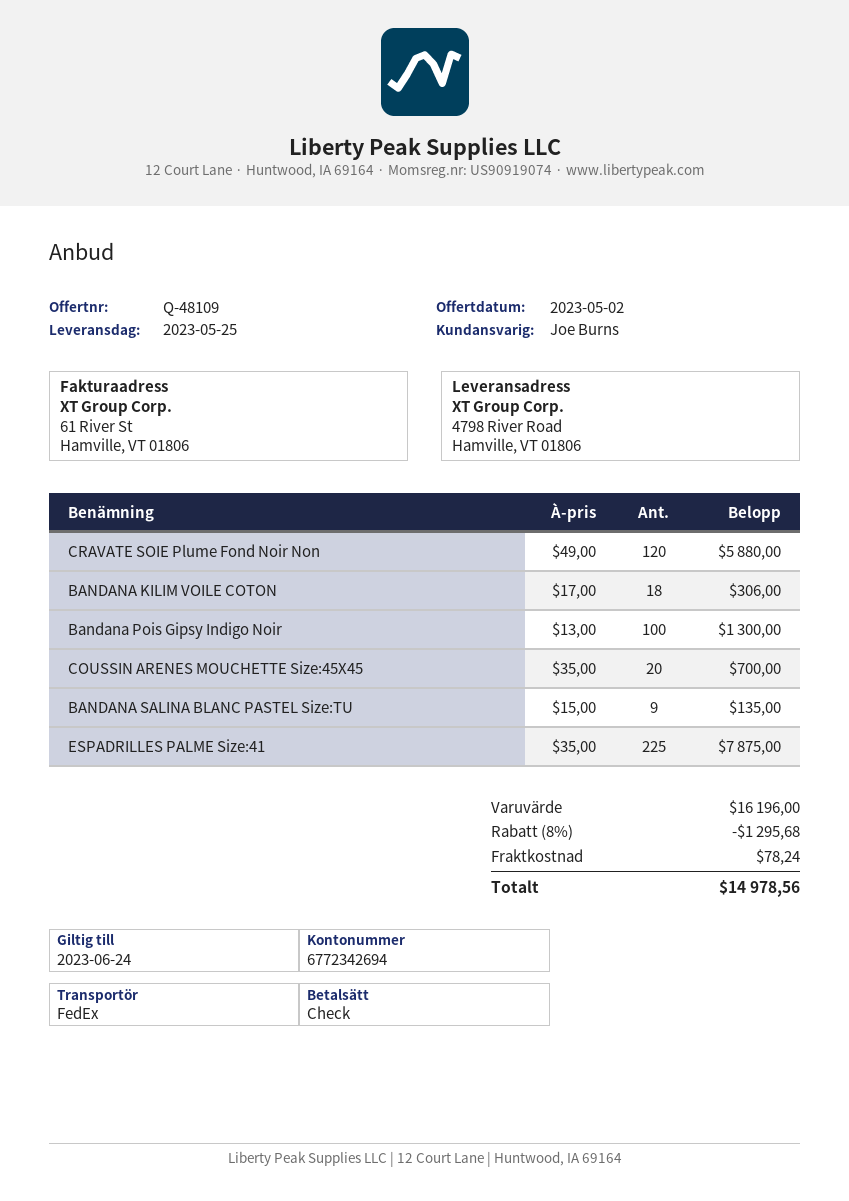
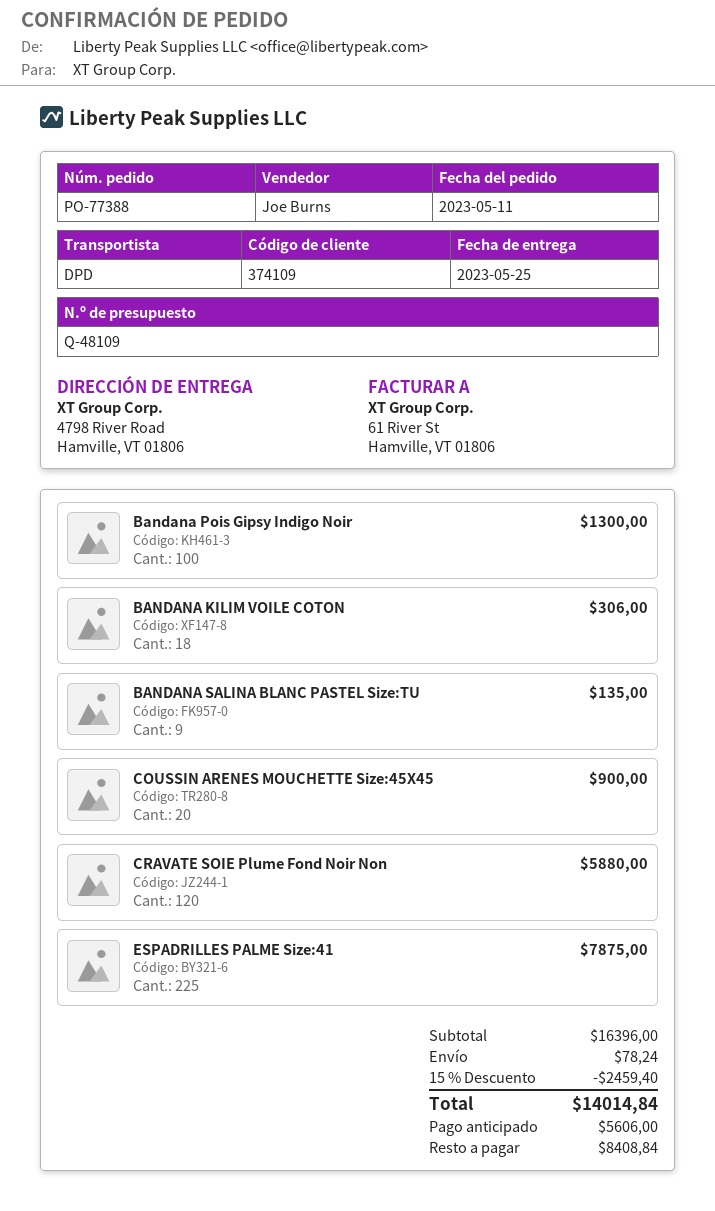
shipping method: FedEx -> DPD
COUSSIN ARENES MOUCHETTE Size:45X45: 20 for 700.00 -> 20 for 900.00
subtotal: 16196.00 -> 16396.00
discount: 8% = 1295.68 -> 15% = 2459.40
total: 14978.56 -> 14014.84

